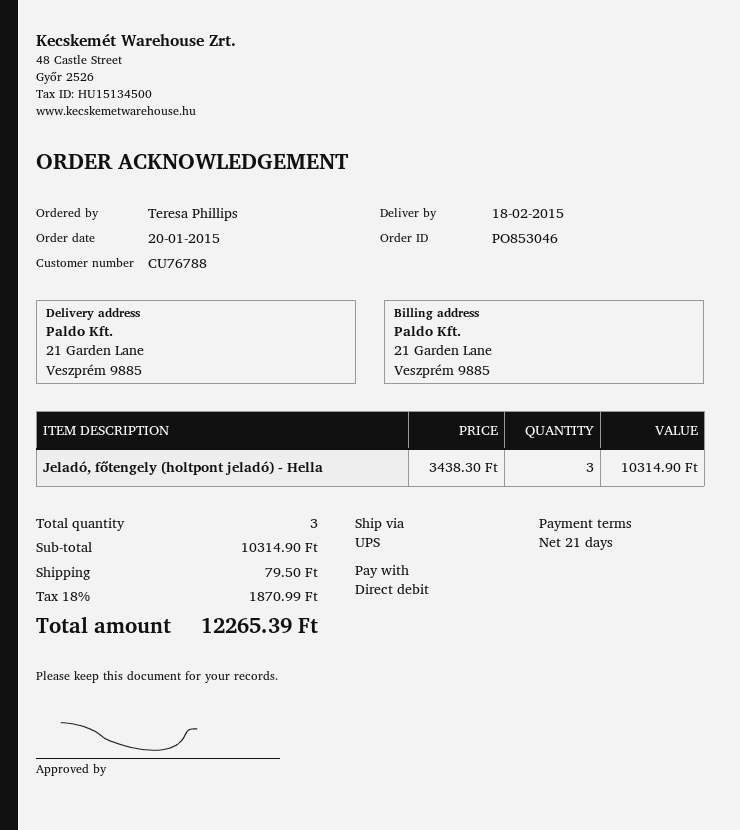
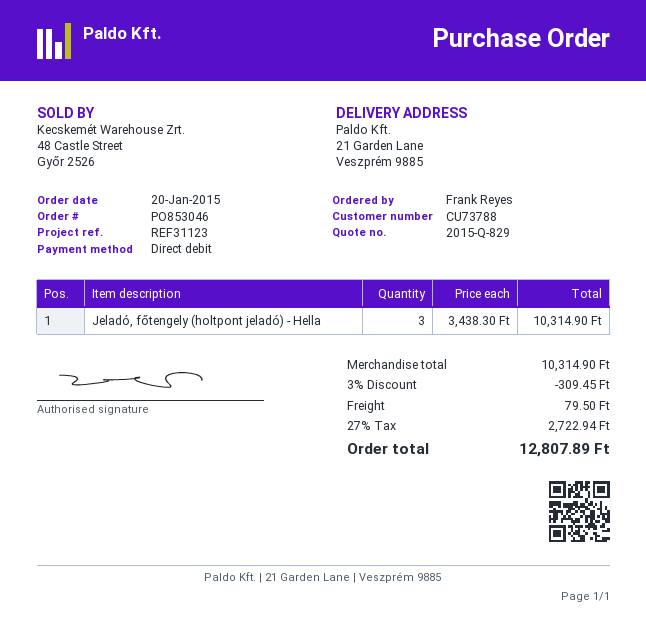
customer number: CU76788 -> CU73788
ordered by: Teresa Phillips -> Frank Reyes
discount: none -> 3% = 309.45
tax: 18% = 1870.99 -> 27% = 2722.94
total: 12265.39 -> 12807.89

